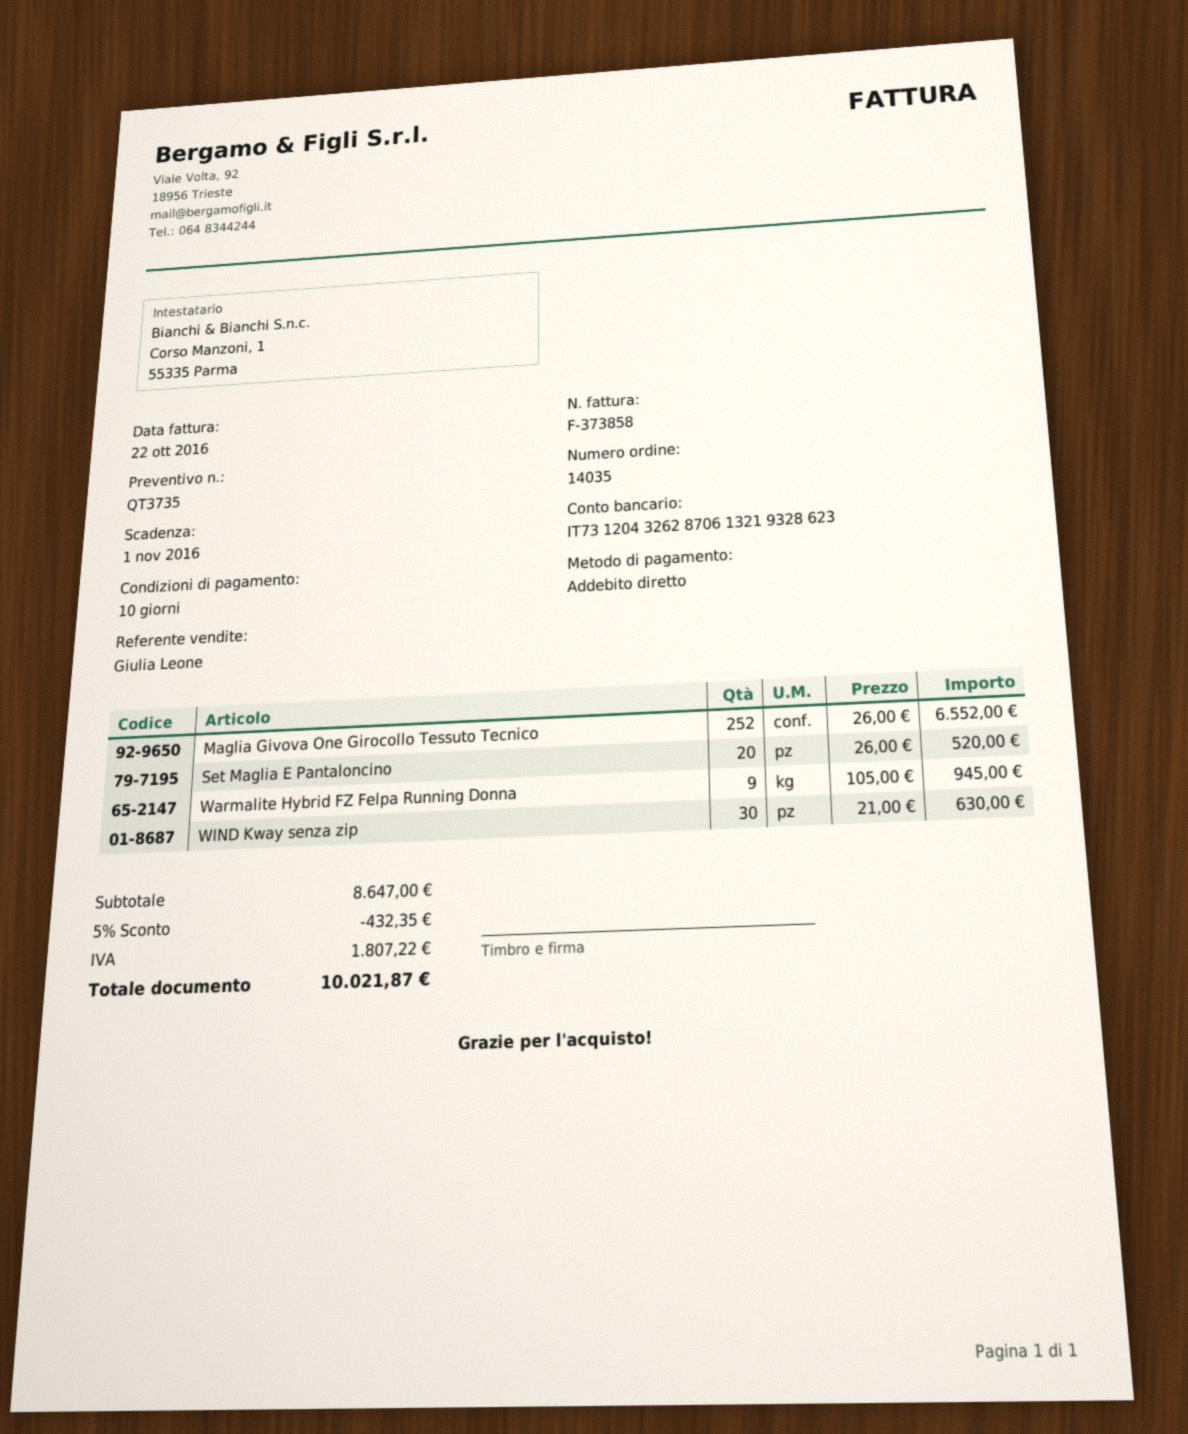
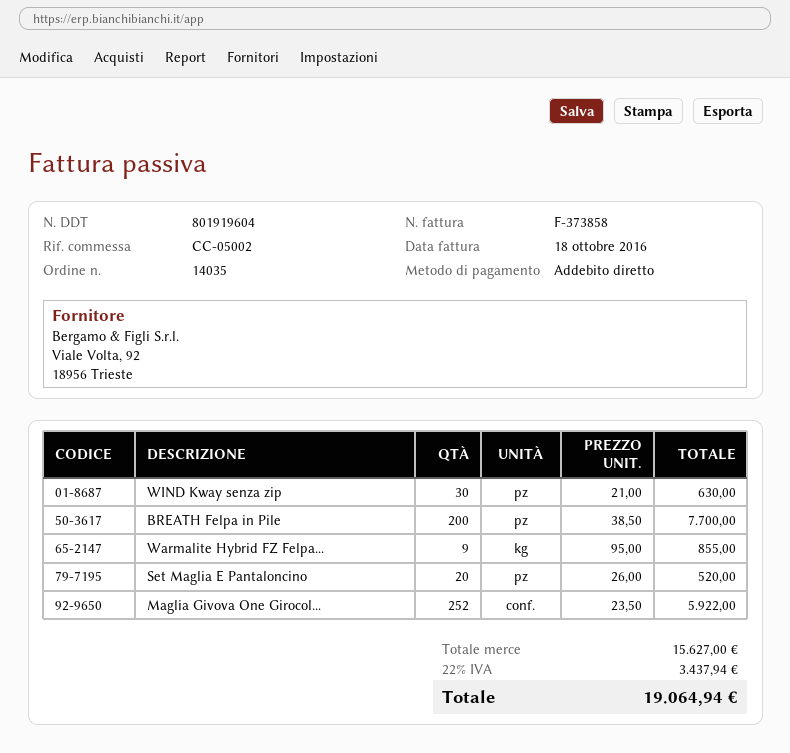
invoice date: 2016-10-22 -> 2016-10-18
Maglia Givova One Girocollo Tessuto Tecnico: 252 x 26.00 = 6552.00 -> 252 x 23.50 = 5922.00
Warmalite Hybrid FZ Felpa Running Donna: 9 x 105.00 = 945.00 -> 9 x 95.00 = 855.00
BREATH Felpa in Pile: none -> 200 x 38.50 = 7700.00
subtotal: 8647.00 -> 15627.00
discount: 5% = 432.35 -> none
tax: 1807.22 -> 3437.94
total: 10021.87 -> 19064.94

